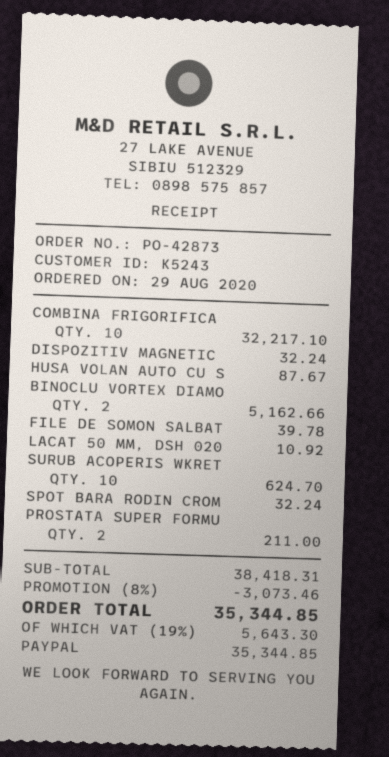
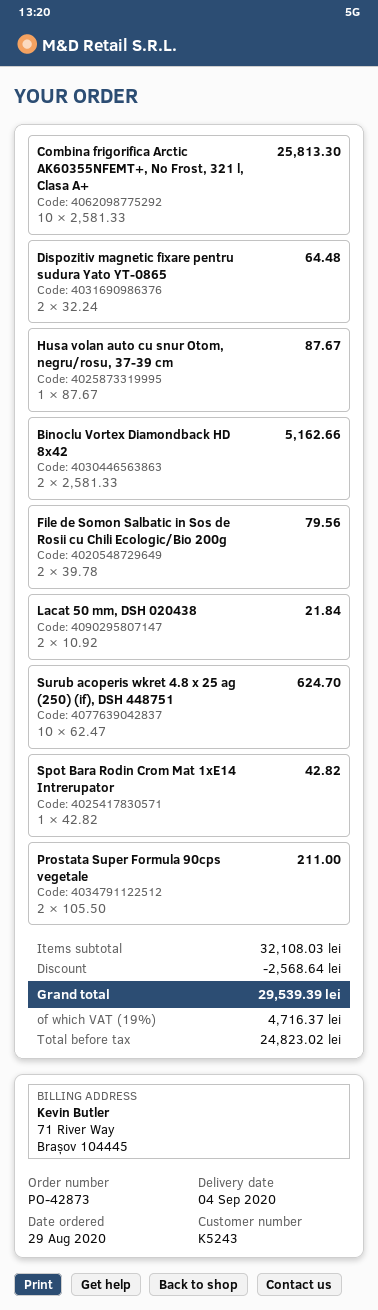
COMBINA FRIGORIFICA: 10 for 32217.10 -> 10 for 25813.30
DISPOZITIV MAGNETIC: 1 for 32.24 -> 2 for 64.48
FILE DE SOMON SALBAT: 1 for 39.78 -> 2 for 79.56
LACAT 50 MM, DSH 020: 1 for 10.92 -> 2 for 21.84
SPOT BARA RODIN CROM: 1 for 32.24 -> 1 for 42.82
subtotal: 38418.31 -> 32108.03
discount: 3073.46 -> 2568.64
tax: 19% = 5643.30 -> 19% = 4716.37
total: 35344.85 -> 29539.39

